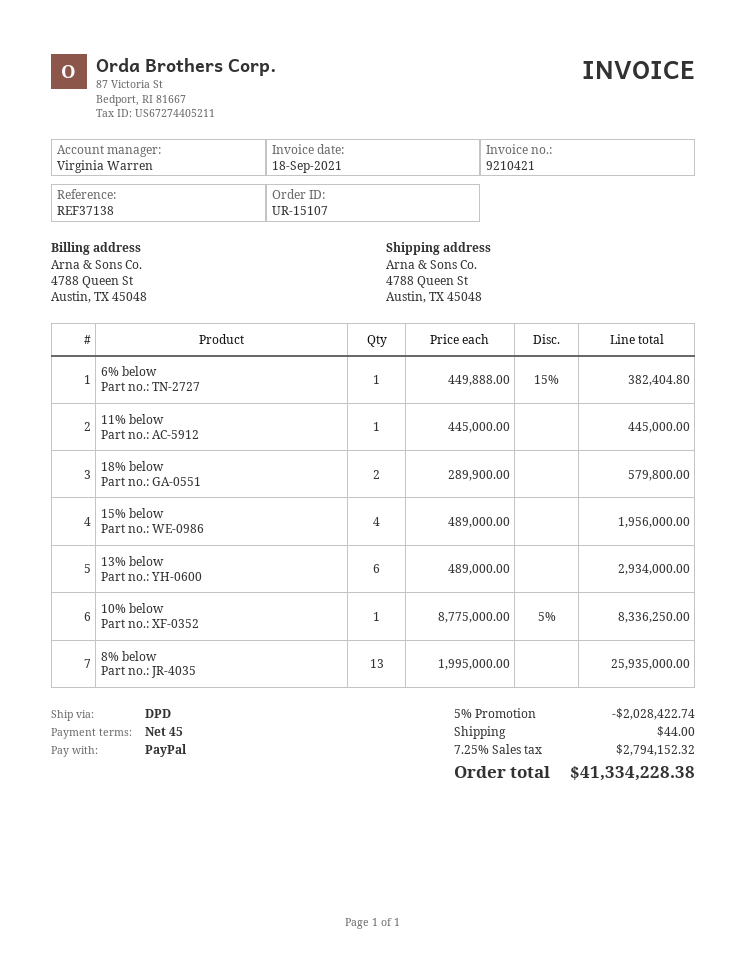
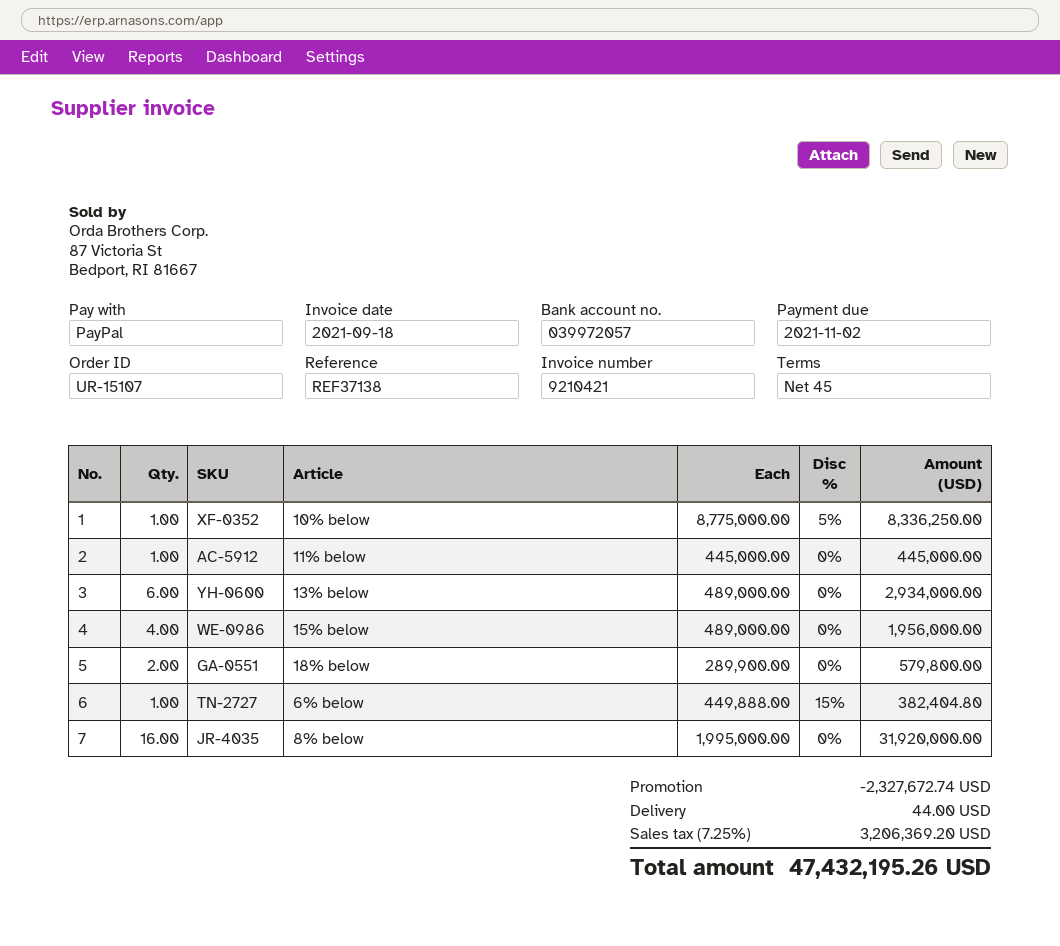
8% below: 13 x 1995000.00 = 25935000.00 -> 16 x 1995000.00 = 31920000.00
discount: 2028422.74 -> 2327672.74
tax: 7.25% = 2794152.32 -> 7.25% = 3206369.20
total: 41334228.38 -> 47432195.26

